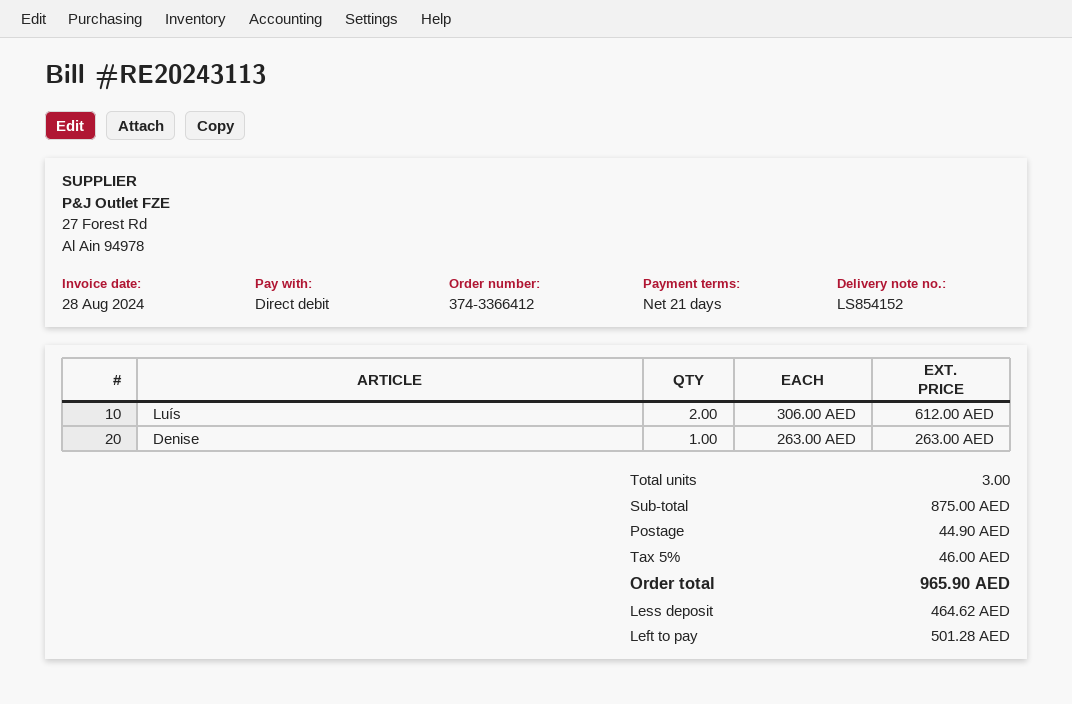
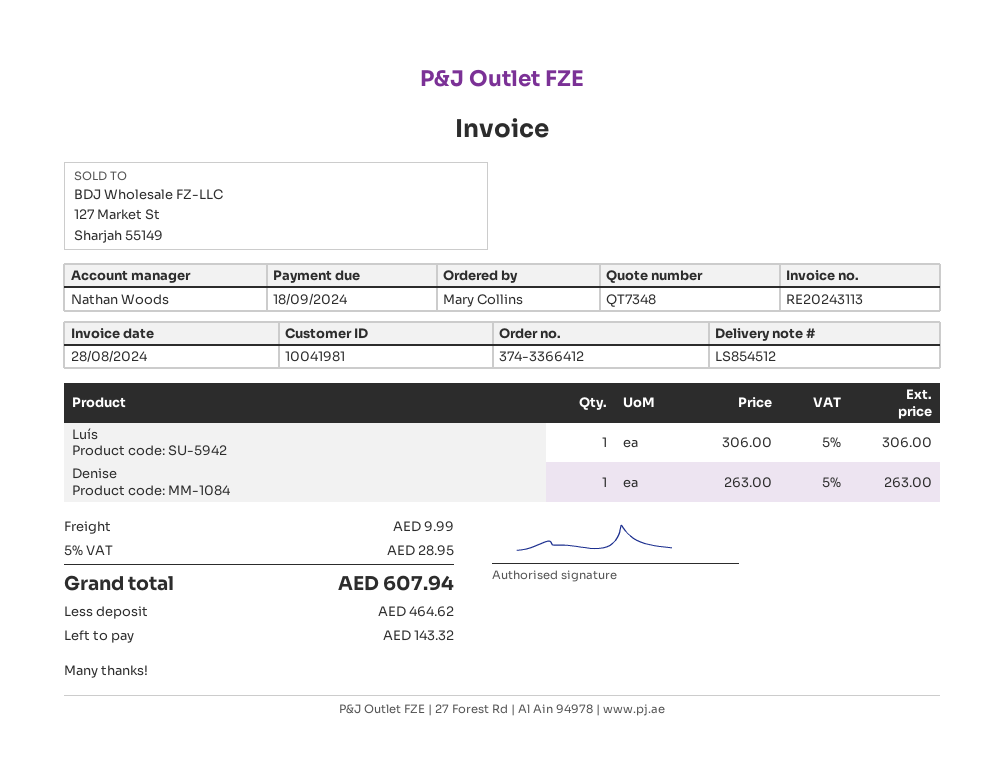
delivery note number: LS854152 -> LS854512
Luís: 2 x 306.00 = 612.00 -> 1 x 306.00 = 306.00
shipping: 44.90 -> 9.99
tax: 5% = 46.00 -> 5% = 28.95
total: 965.90 -> 607.94
balance: 501.28 -> 143.32

